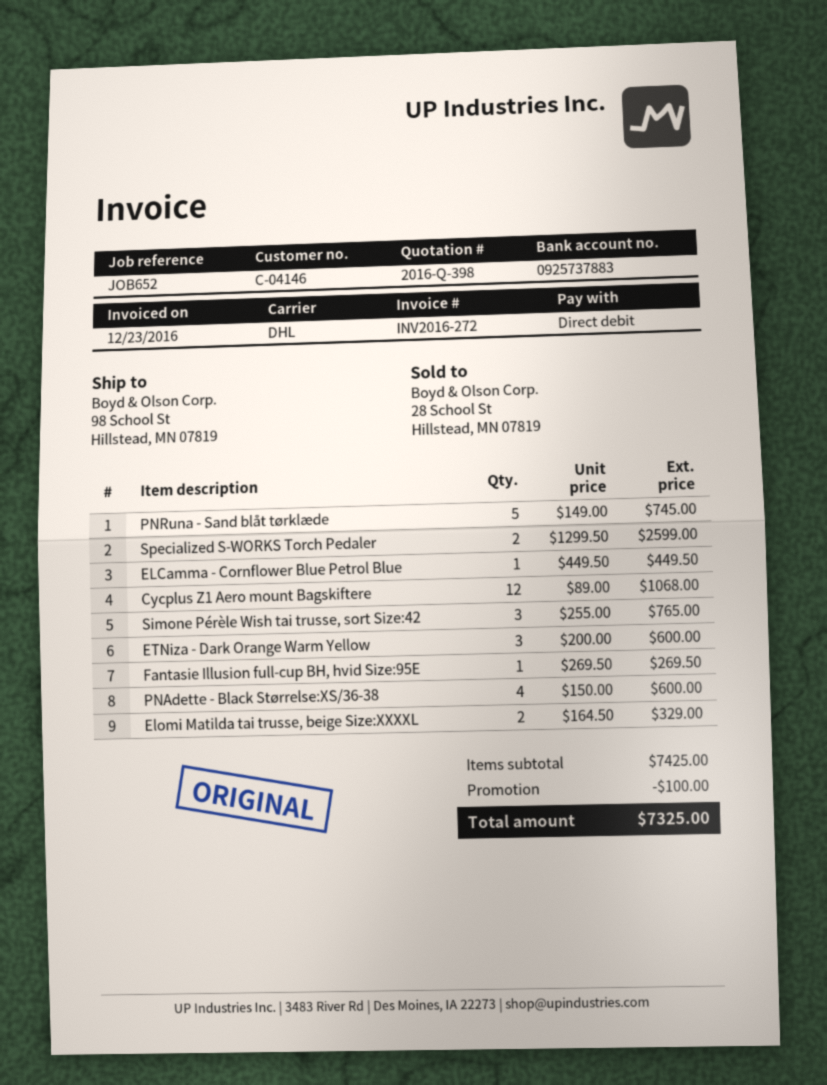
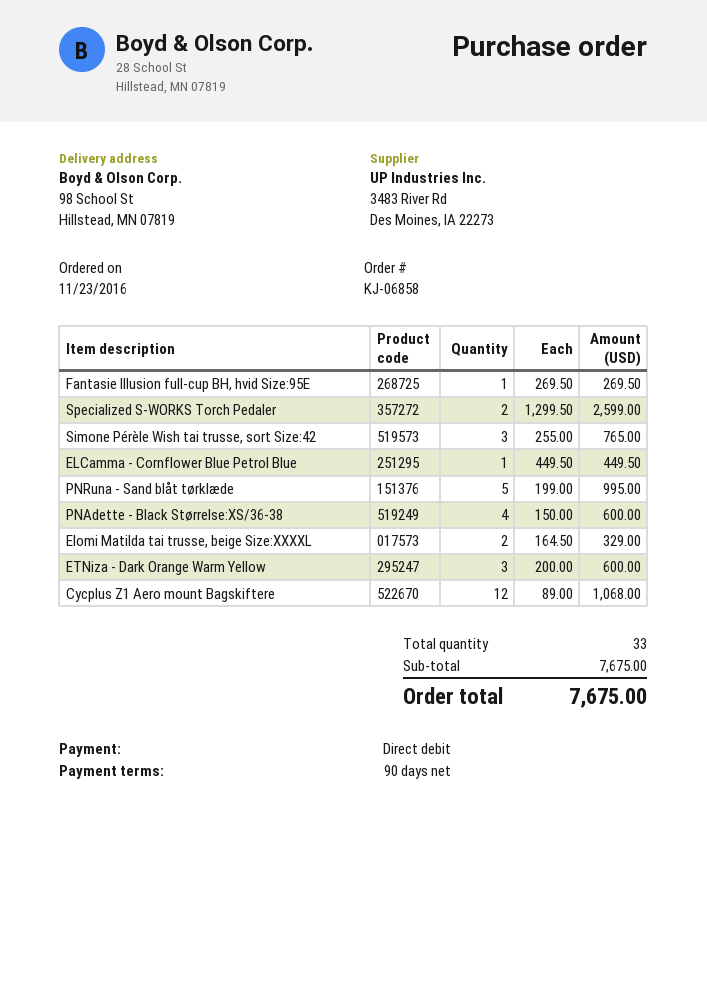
PNRuna - Sand blåt tørklæde: 5 x 149.00 = 745.00 -> 5 x 199.00 = 995.00
subtotal: 7425.00 -> 7675.00
discount: 100.00 -> none
total: 7325.00 -> 7675.00

